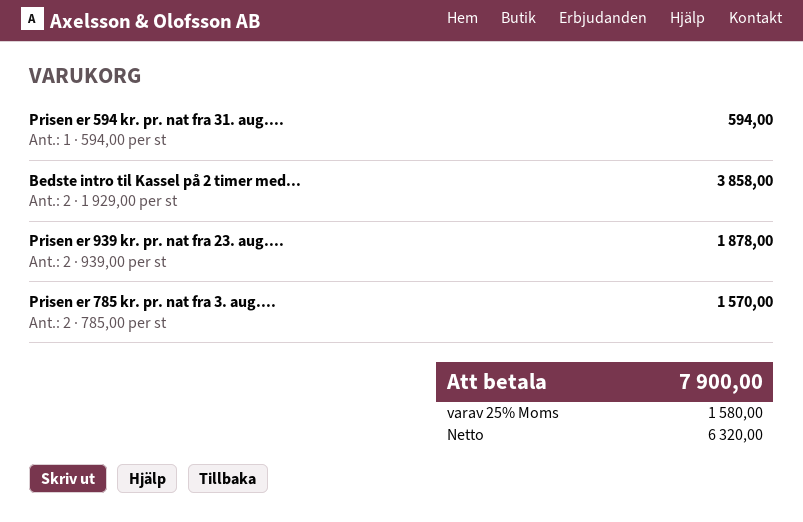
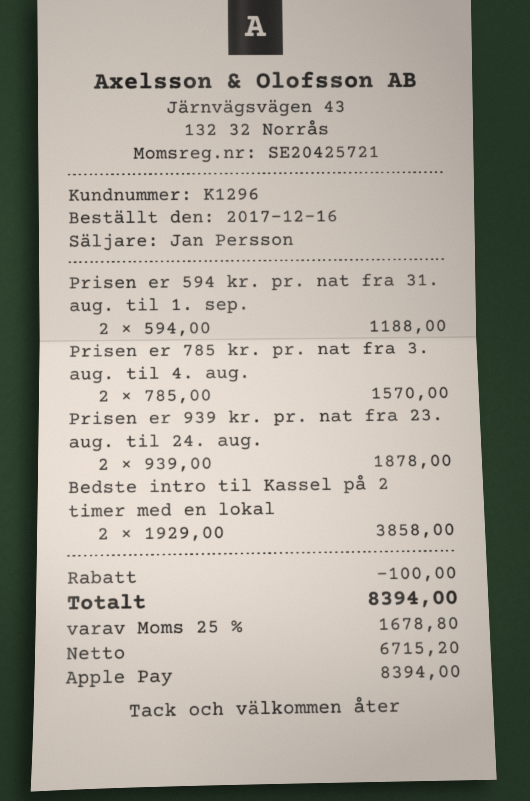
Prisen er 594 kr. pr. nat fra 31. aug....: 1 x 594.00 = 594.00 -> 2 x 594.00 = 1188.00
discount: none -> 100.00
net: 6320.00 -> 6715.20
tax: 25% = 1580.00 -> 25% = 1678.80
total: 7900.00 -> 8394.00

